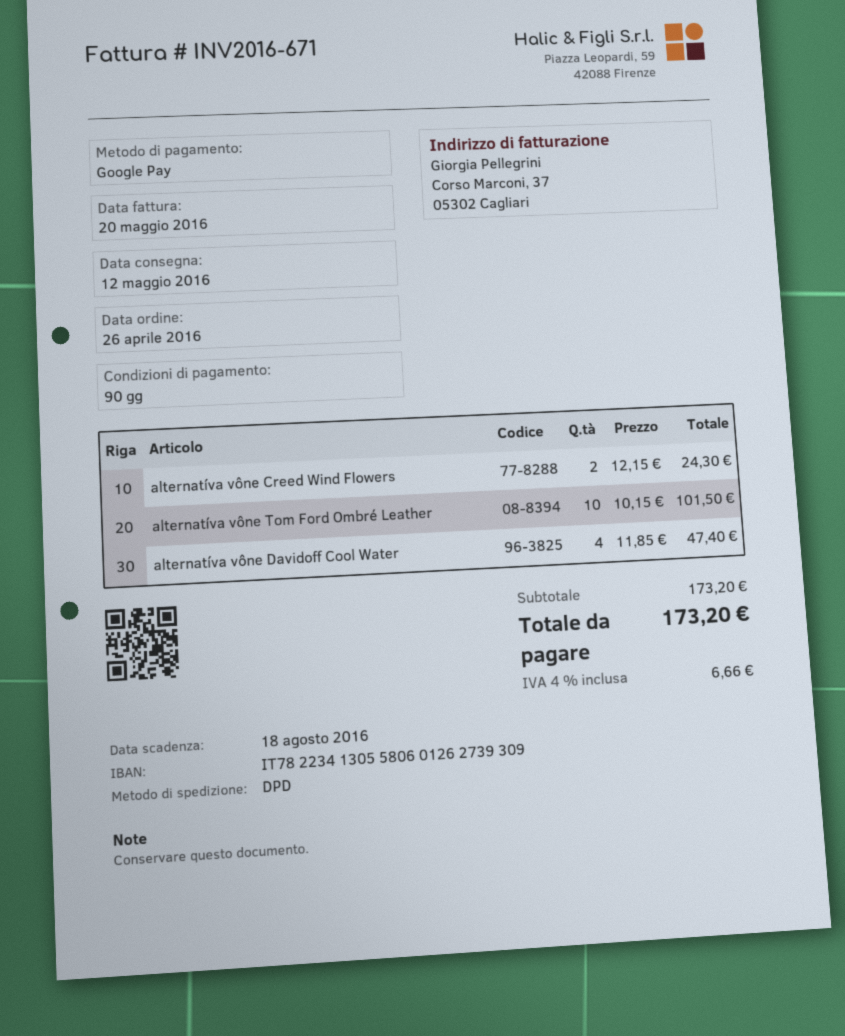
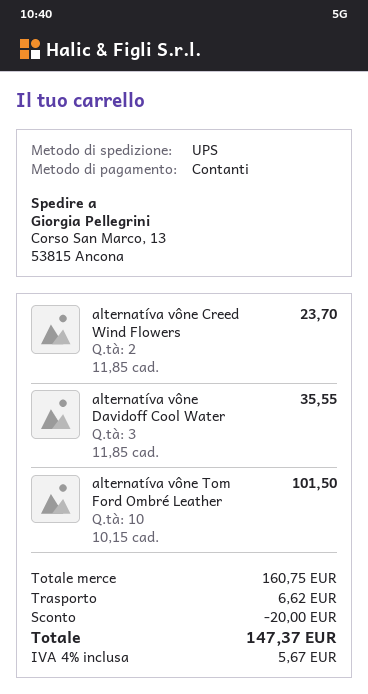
payment method: Google Pay -> cash
shipping method: DPD -> UPS
alternatíva vône Creed Wind Flowers: 2 x 12.15 = 24.30 -> 2 x 11.85 = 23.70
alternatíva vône Davidoff Cool Water: 4 x 11.85 = 47.40 -> 3 x 11.85 = 35.55
subtotal: 173.20 -> 160.75
discount: none -> 20.00
shipping: none -> 6.62
tax: 4% = 6.66 -> 4% = 5.67
total: 173.20 -> 147.37

